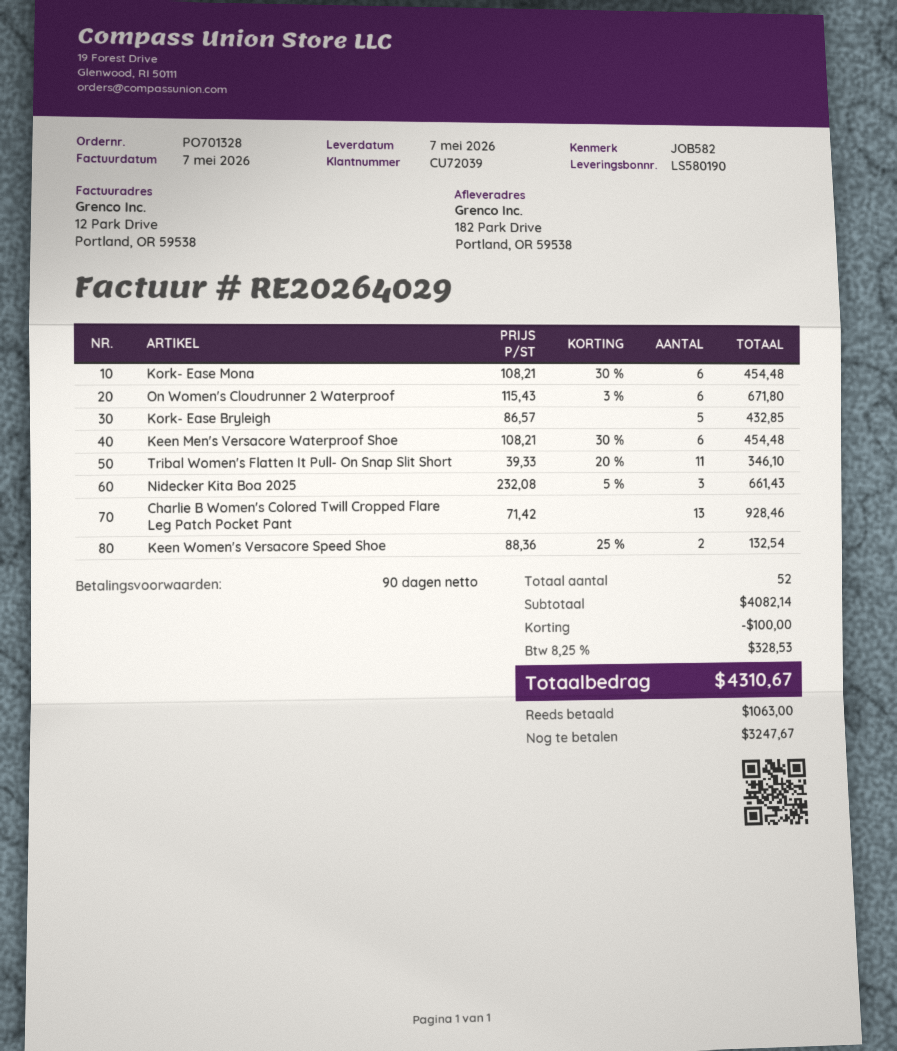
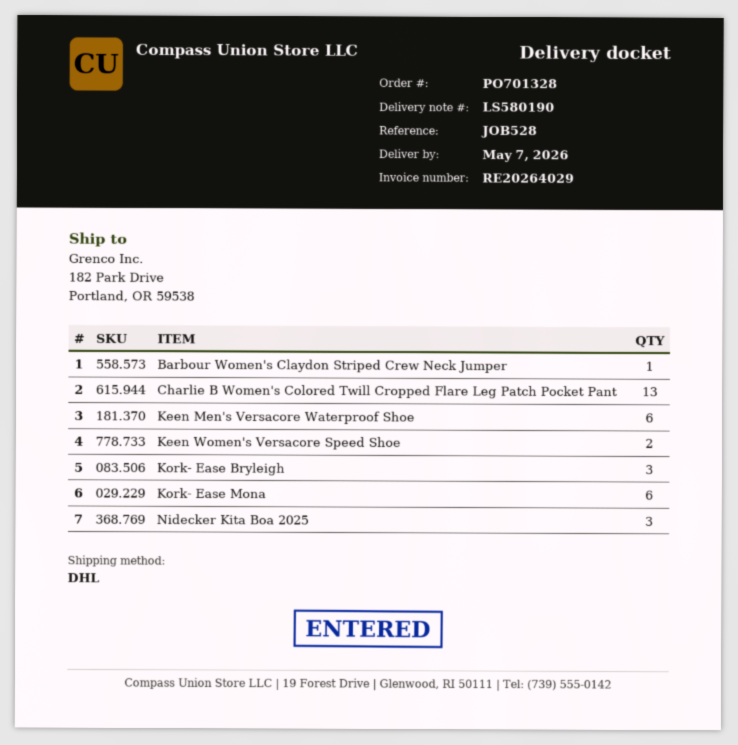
reference: JOB582 -> JOB528
On Women's Cloudrunner 2 Waterproof: 6 -> none
Kork- Ease Bryleigh: 5 -> 3
Tribal Women's Flatten It Pull- On Snap Slit Short: 11 -> none
Barbour Women's Claydon Striped Crew Neck Jumper: none -> 1

